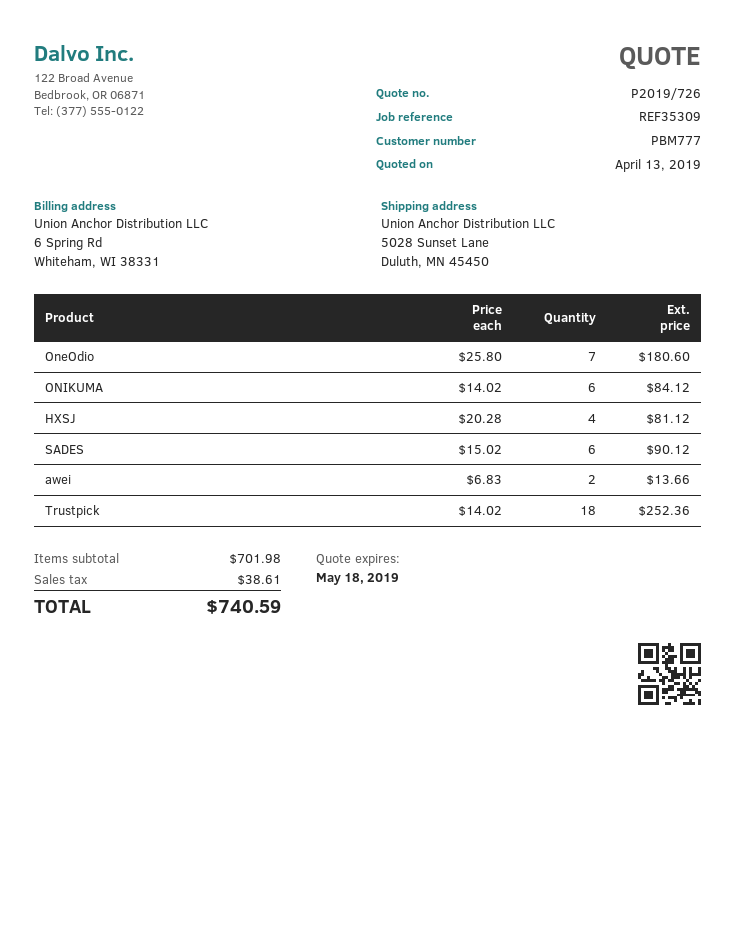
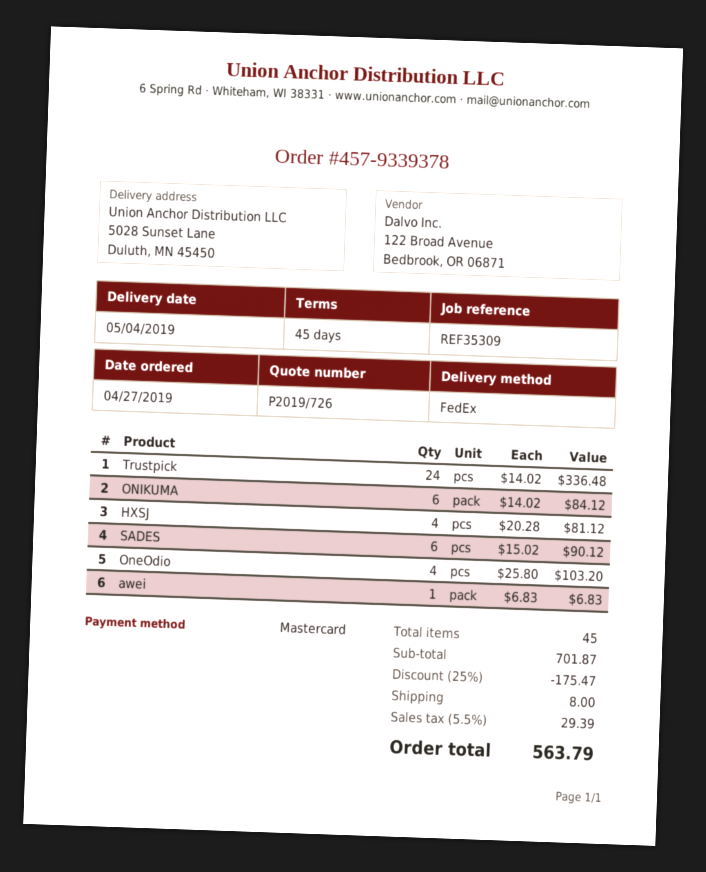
OneOdio: 7 x 25.80 = 180.60 -> 4 x 25.80 = 103.20
awei: 2 x 6.83 = 13.66 -> 1 x 6.83 = 6.83
Trustpick: 18 x 14.02 = 252.36 -> 24 x 14.02 = 336.48
subtotal: 701.98 -> 701.87
discount: none -> 25% = 175.47
shipping: none -> 8.00
tax: 38.61 -> 29.39
total: 740.59 -> 563.79

